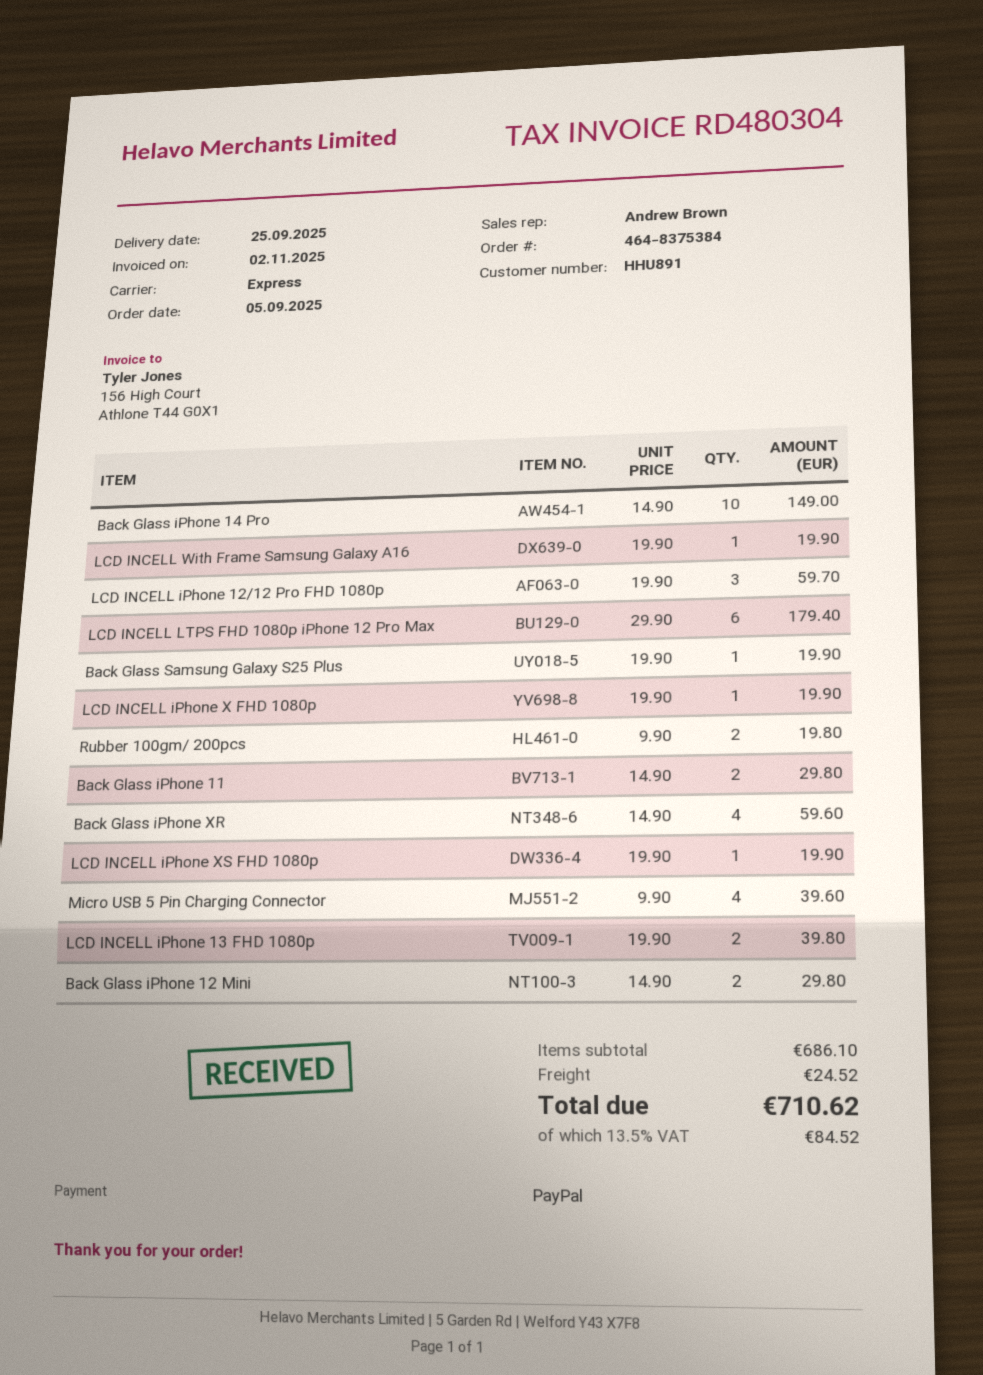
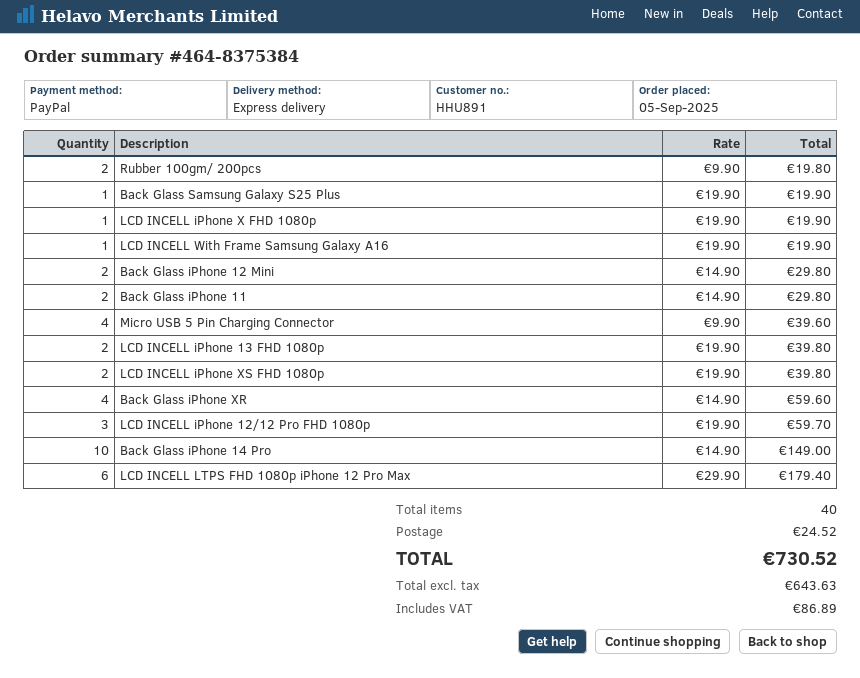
LCD INCELL iPhone XS FHD 1080p: 1 x 19.90 = 19.90 -> 2 x 19.90 = 39.80
tax: 84.52 -> 86.89
total: 710.62 -> 730.52

